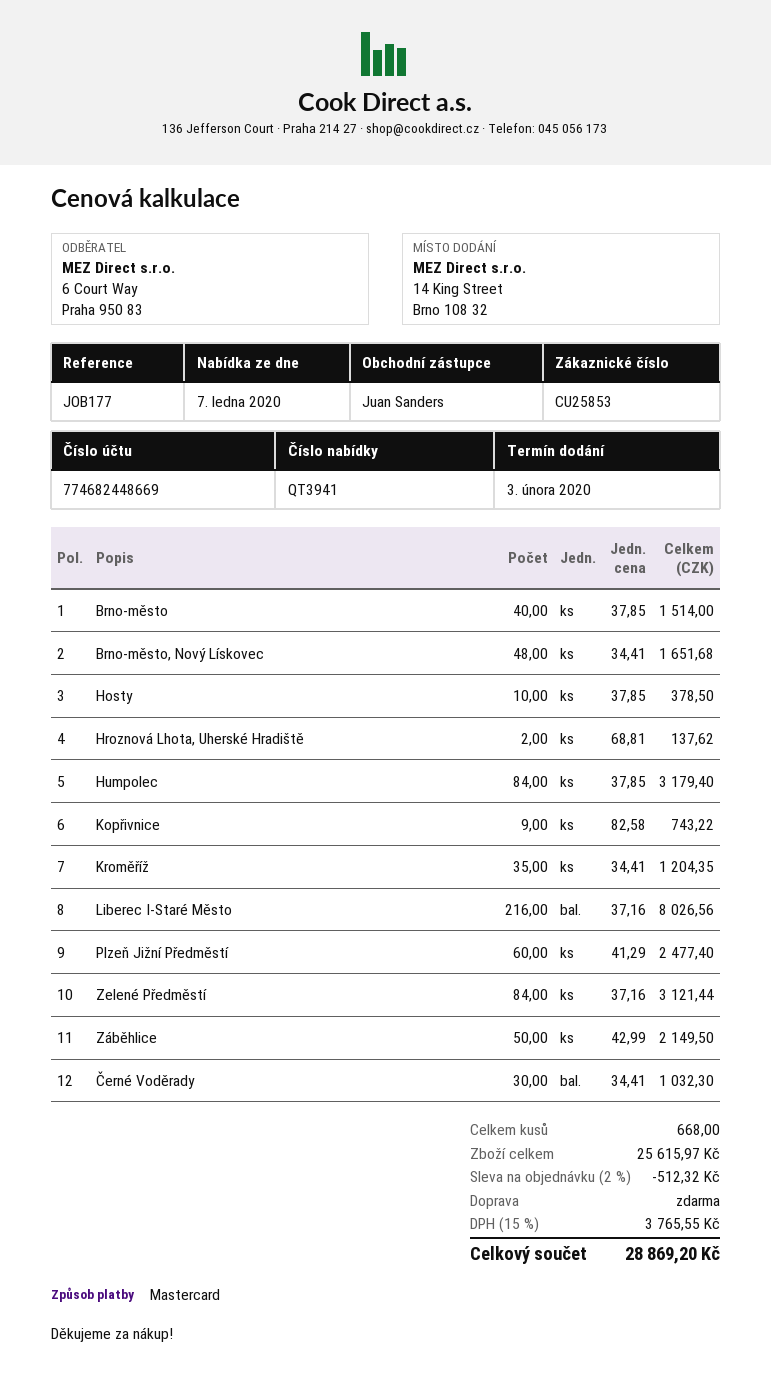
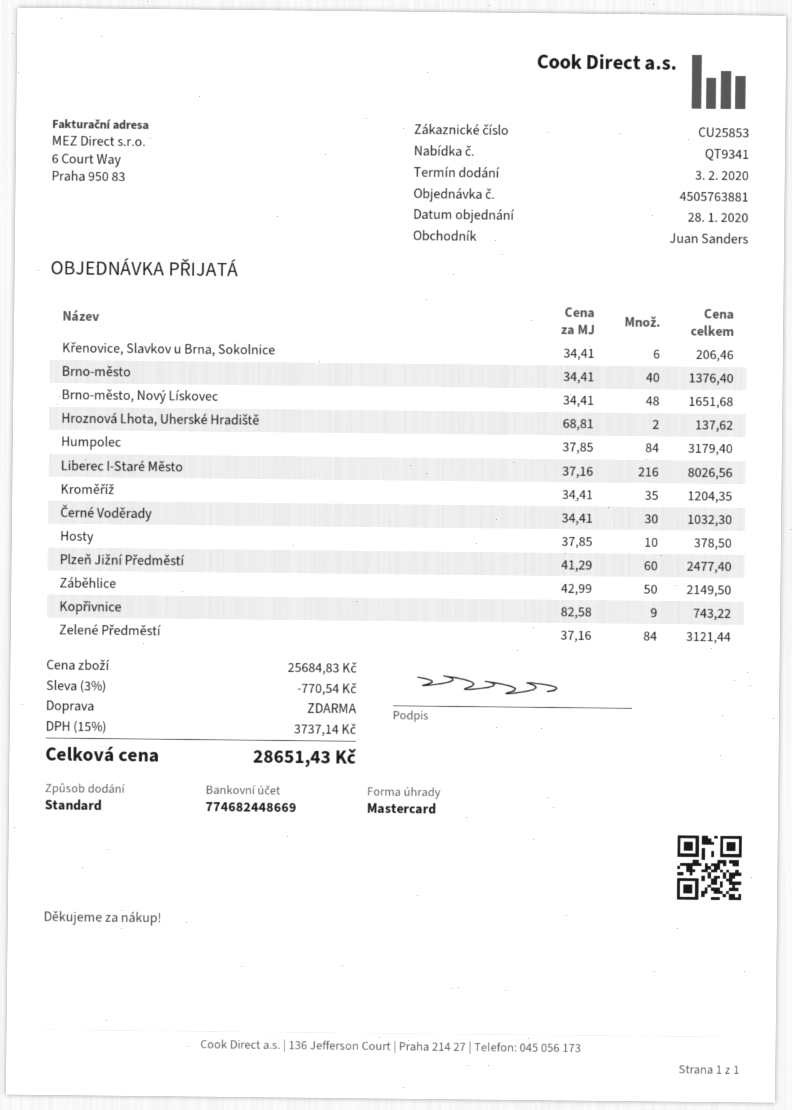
quote number: QT3941 -> QT9341
Brno-město: 40 x 37.85 = 1514.00 -> 40 x 34.41 = 1376.40
Křenovice, Slavkov u Brna, Sokolnice: none -> 6 x 34.41 = 206.46
subtotal: 25615.97 -> 25684.83
discount: 2% = 512.32 -> 3% = 770.54
tax: 15% = 3765.55 -> 15% = 3737.14
total: 28869.20 -> 28651.43

